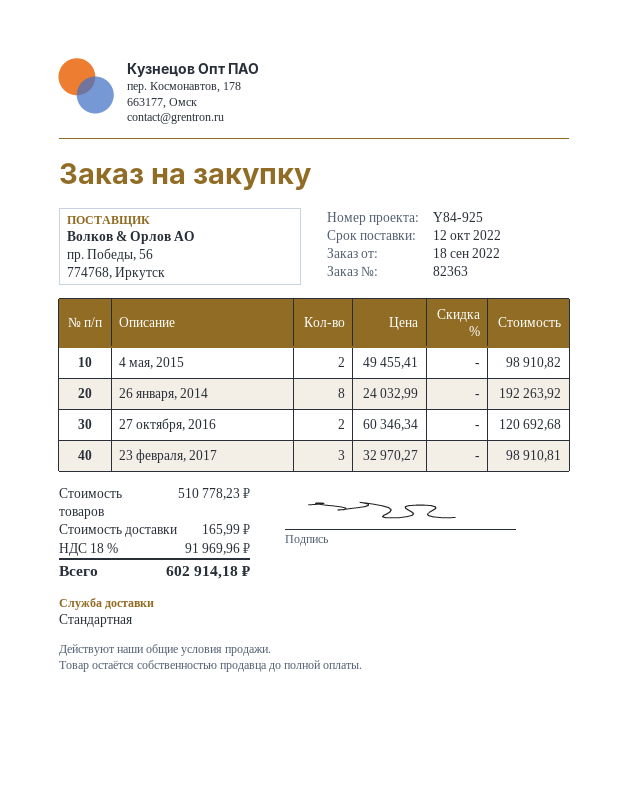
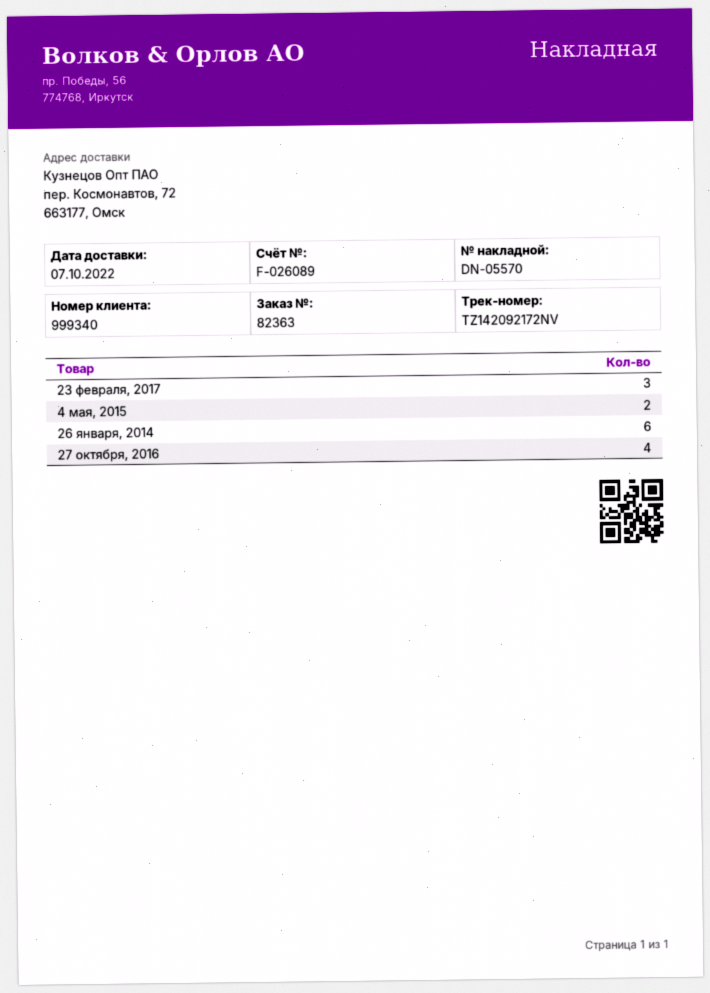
delivery date: 2022-10-12 -> 2022-10-07
26 января, 2014: 8 -> 6
27 октября, 2016: 2 -> 4

